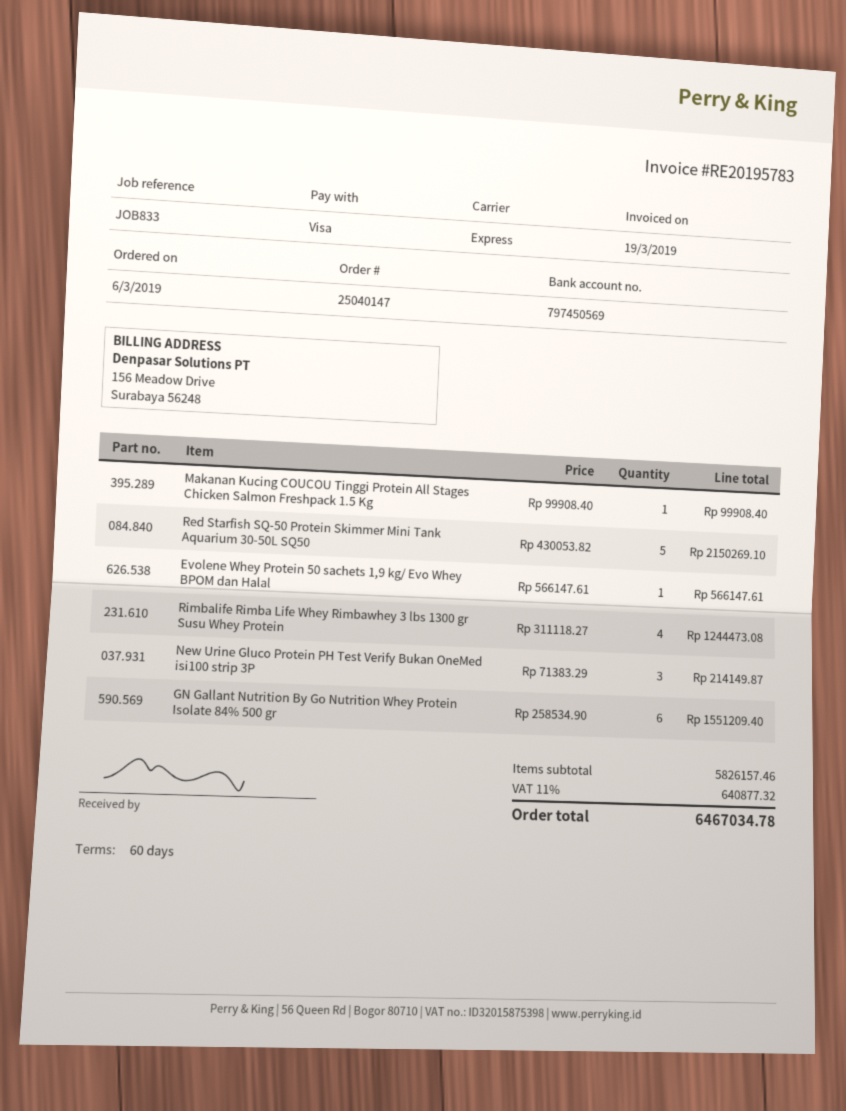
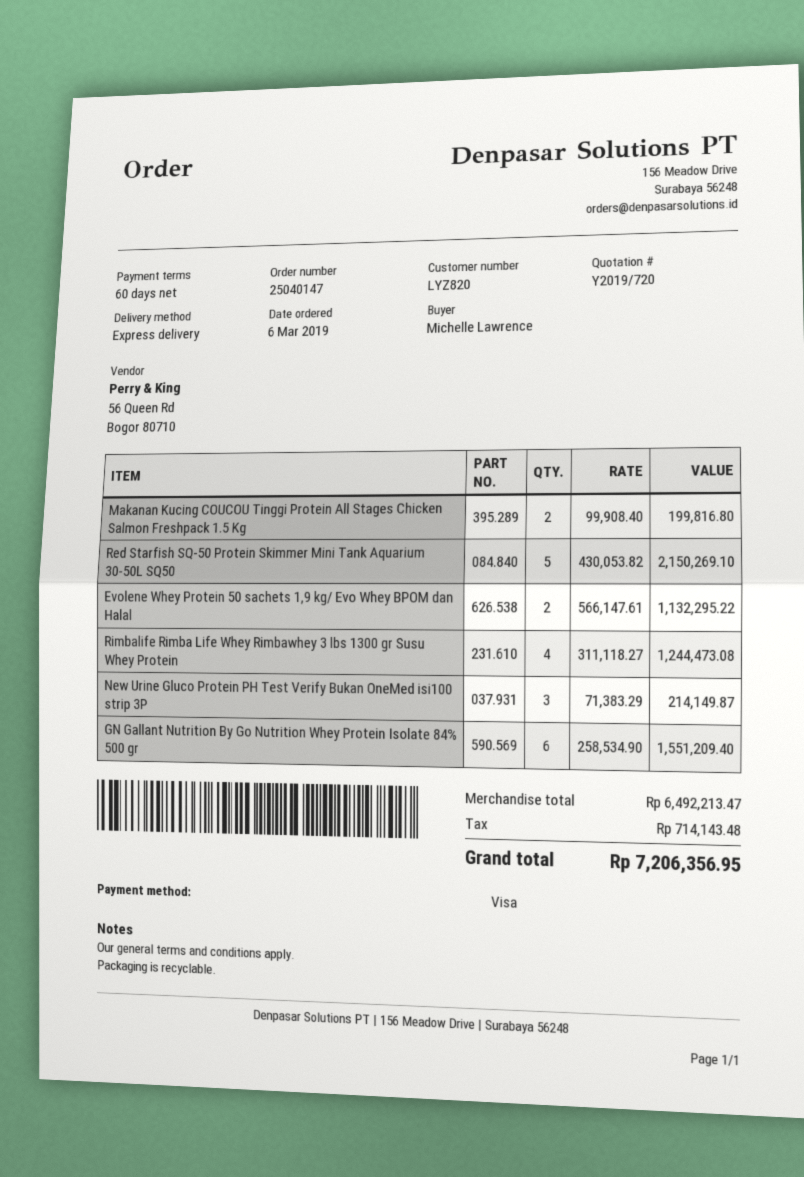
Makanan Kucing COUCOU Tinggi Protein All Stages Chicken Salmon Freshpack 1.5 Kg: 1 x 99908.40 = 99908.40 -> 2 x 99908.40 = 199816.80
Evolene Whey Protein 50 sachets 1,9 kg/ Evo Whey BPOM dan Halal: 1 x 566147.61 = 566147.61 -> 2 x 566147.61 = 1132295.22
subtotal: 5826157.46 -> 6492213.47
tax: 640877.32 -> 714143.48
total: 6467034.78 -> 7206356.95

